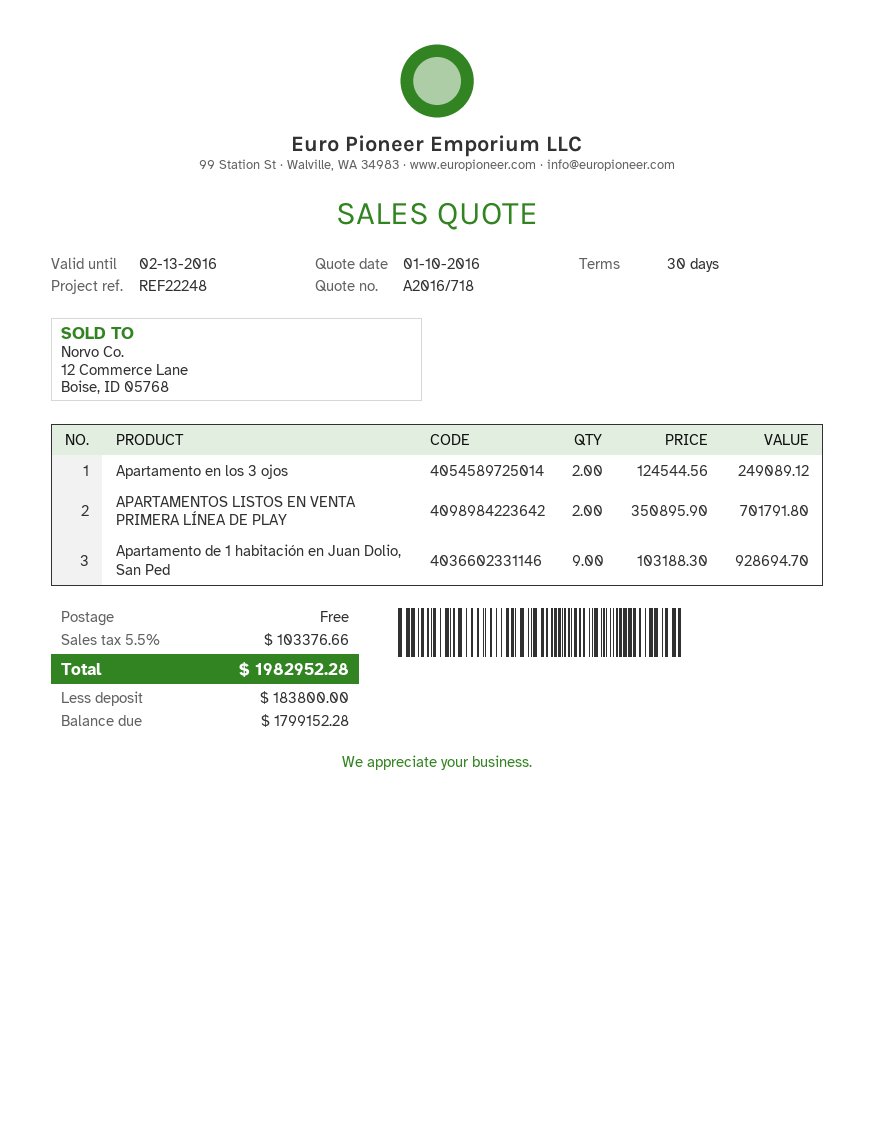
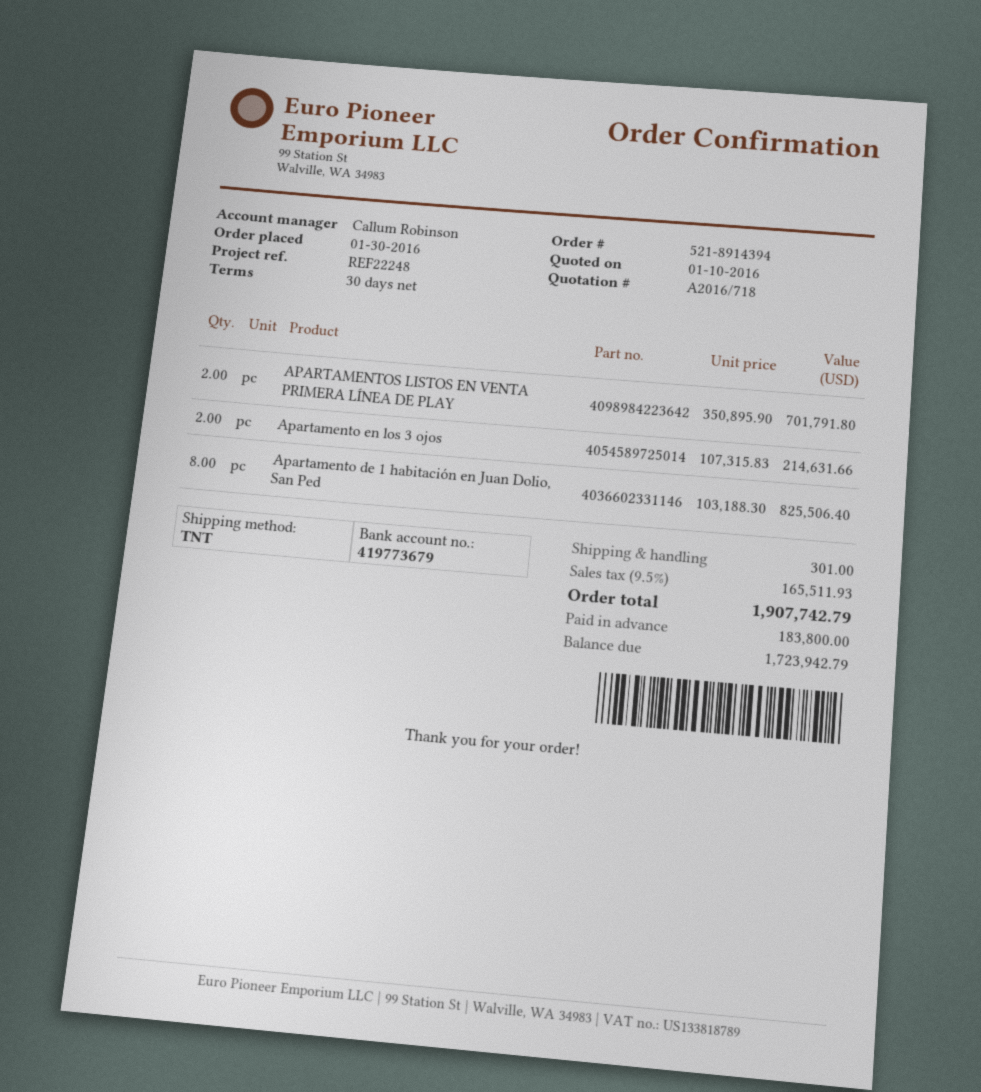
Apartamento en los 3 ojos: 2 x 124544.56 = 249089.12 -> 2 x 107315.83 = 214631.66
Apartamento de 1 habitación en Juan Dolio, San Ped: 9 x 103188.30 = 928694.70 -> 8 x 103188.30 = 825506.40
shipping: 0.00 -> 301.00
tax: 5.5% = 103376.66 -> 9.5% = 165511.93
total: 1982952.28 -> 1907742.79
balance: 1799152.28 -> 1723942.79

